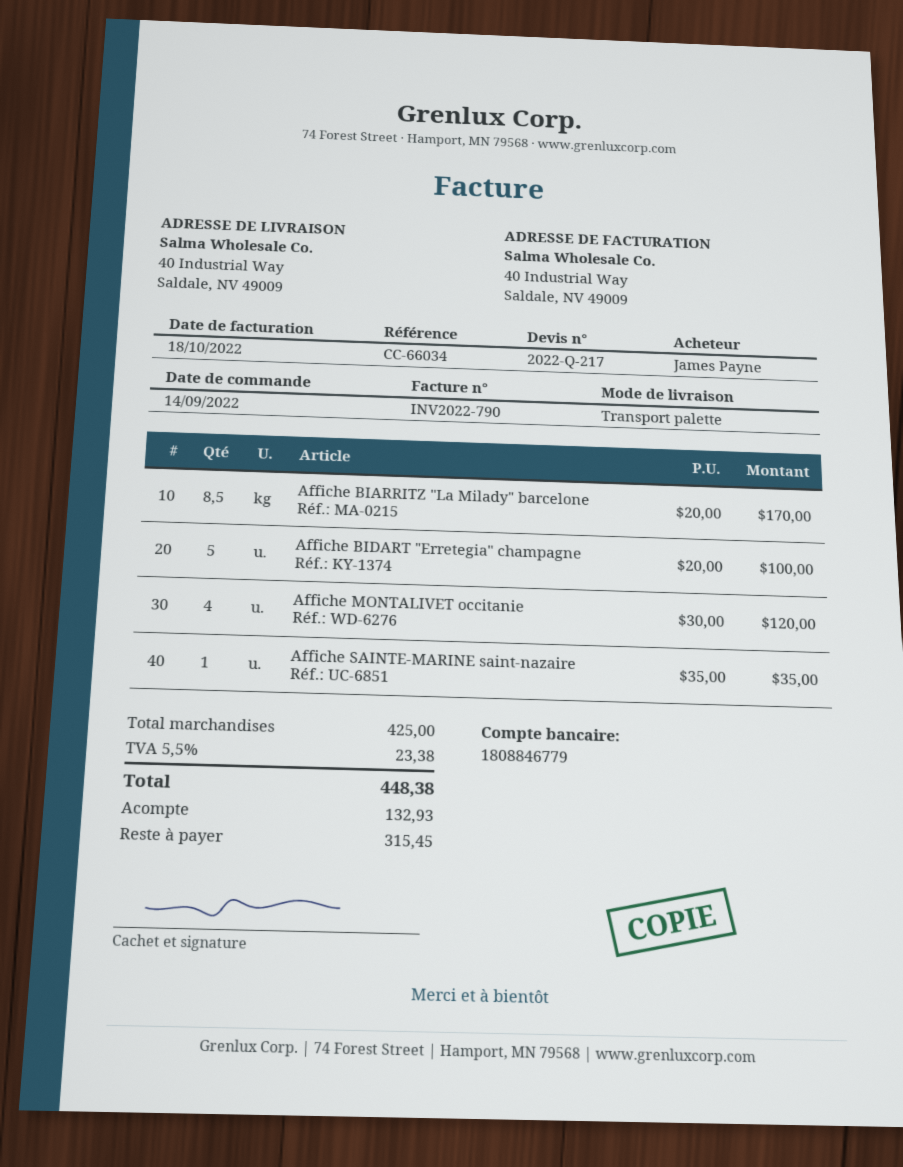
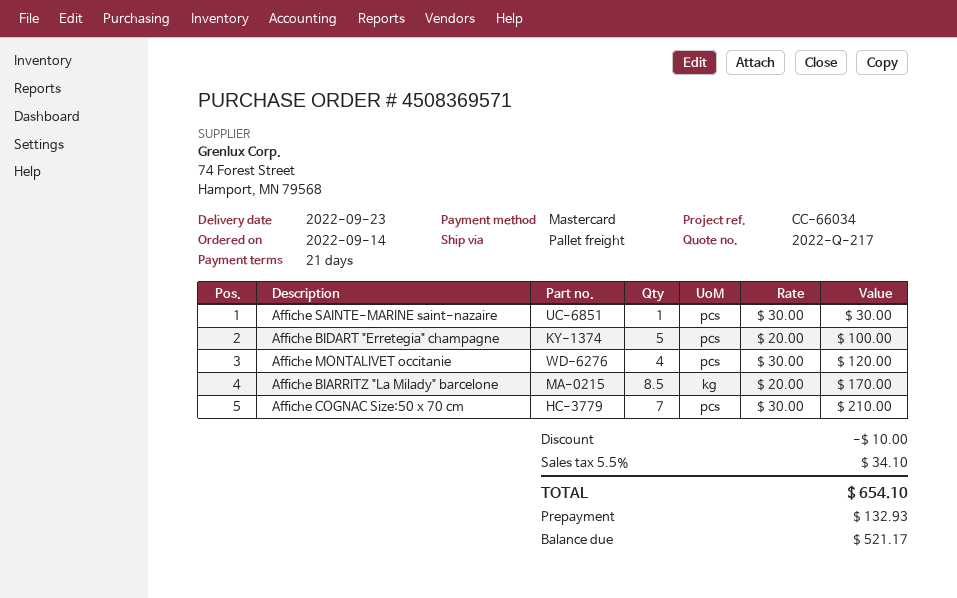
Affiche SAINTE-MARINE saint-nazaire: 1 x 35.00 = 35.00 -> 1 x 30.00 = 30.00
Affiche COGNAC Size:50 x 70 cm: none -> 7 x 30.00 = 210.00
discount: none -> 10.00
tax: 5.5% = 23.38 -> 5.5% = 34.10
total: 448.38 -> 654.10
balance: 315.45 -> 521.17

